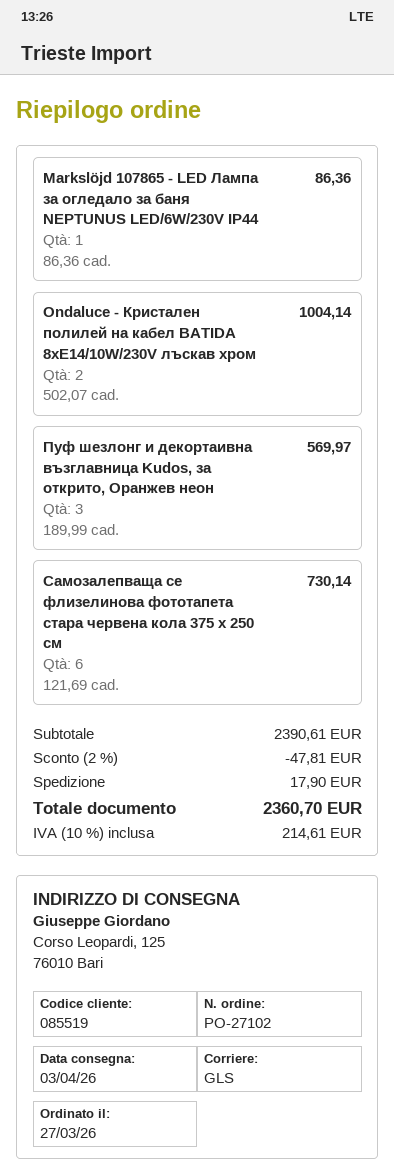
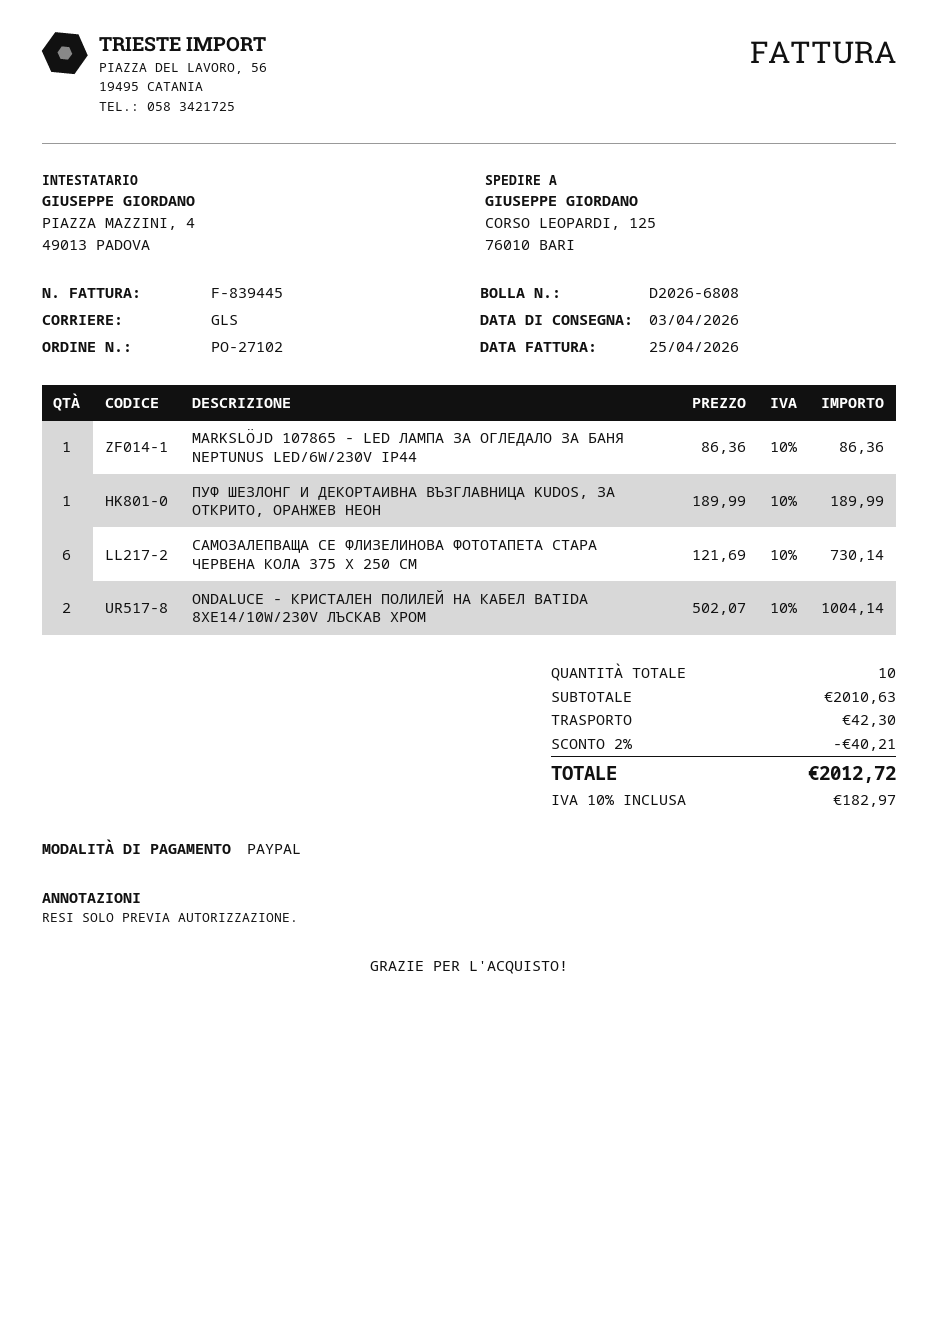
Пуф шезлонг и декортаивна възглавница Kudos, за открито, Оранжев неон: 3 x 189.99 = 569.97 -> 1 x 189.99 = 189.99
subtotal: 2390.61 -> 2010.63
discount: 2% = 47.81 -> 2% = 40.21
shipping: 17.90 -> 42.30
tax: 10% = 214.61 -> 10% = 182.97
total: 2360.70 -> 2012.72

